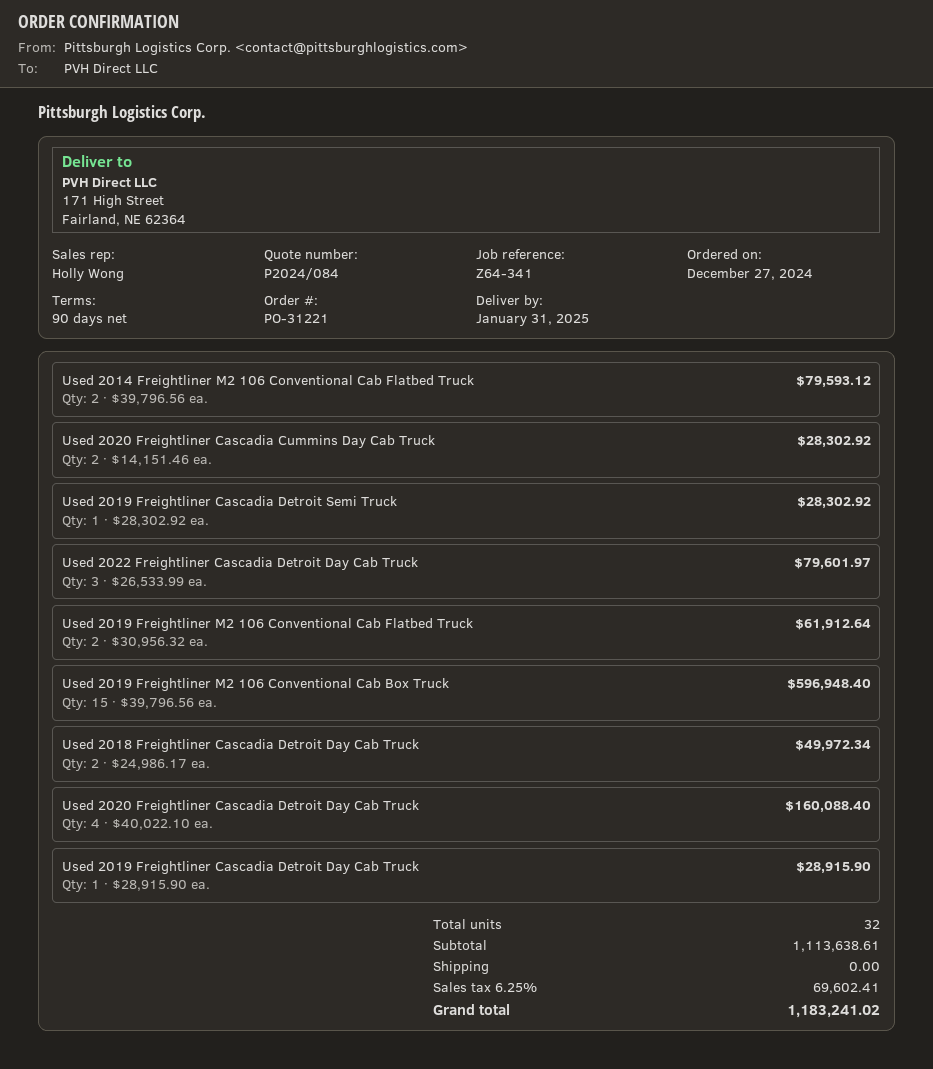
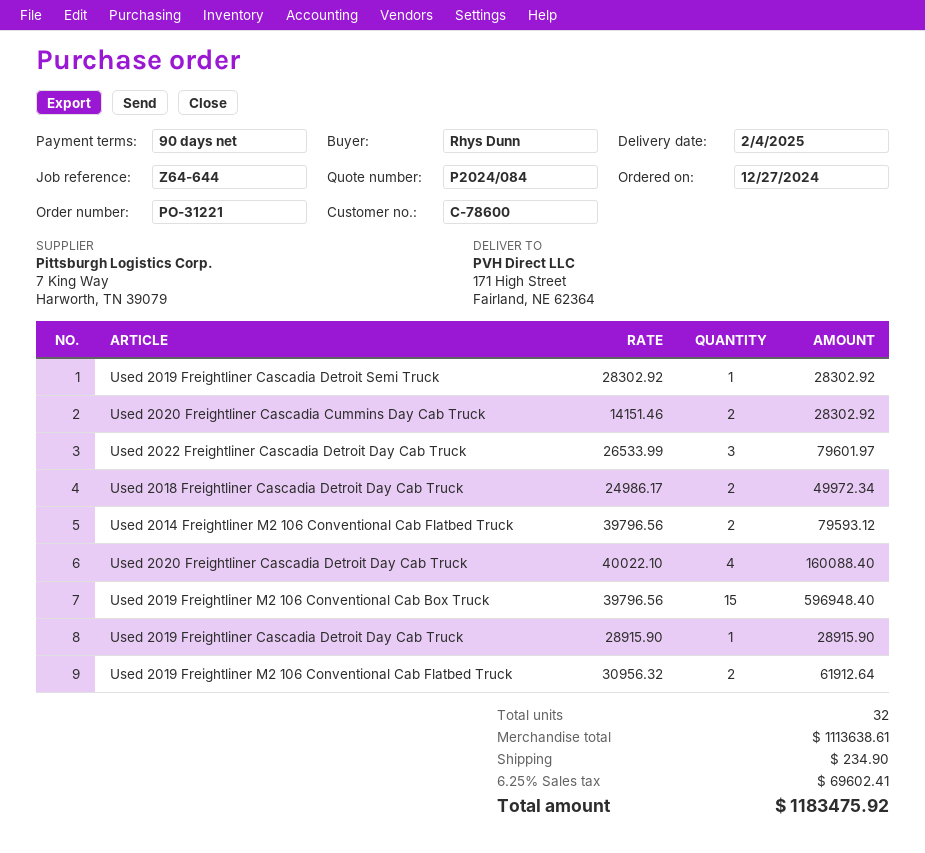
delivery date: 2025-01-31 -> 2025-02-04
reference: Z64-341 -> Z64-644
shipping: 0.00 -> 234.90
total: 1183241.02 -> 1183475.92

